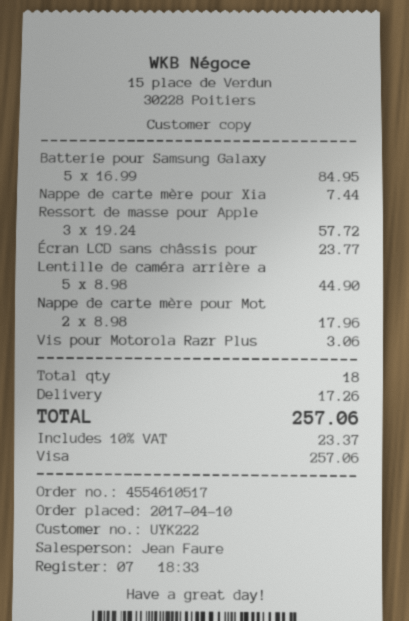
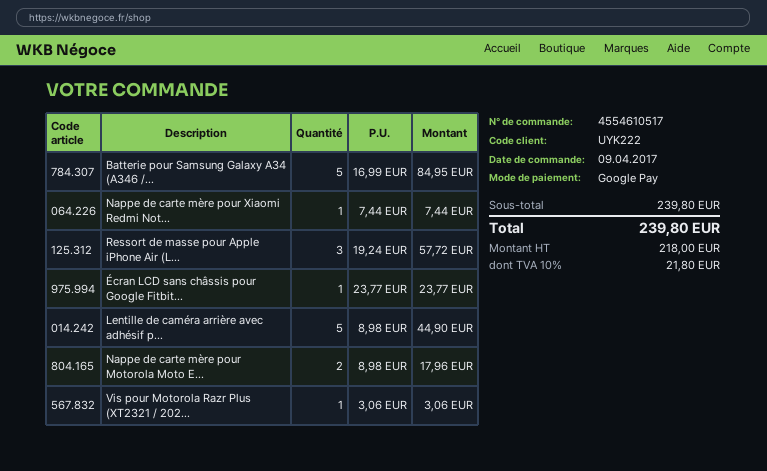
order date: 2017-04-10 -> 2017-04-09
payment method: Visa -> Google Pay
shipping: 17.26 -> none
tax: 10% = 23.37 -> 10% = 21.80
total: 257.06 -> 239.80

